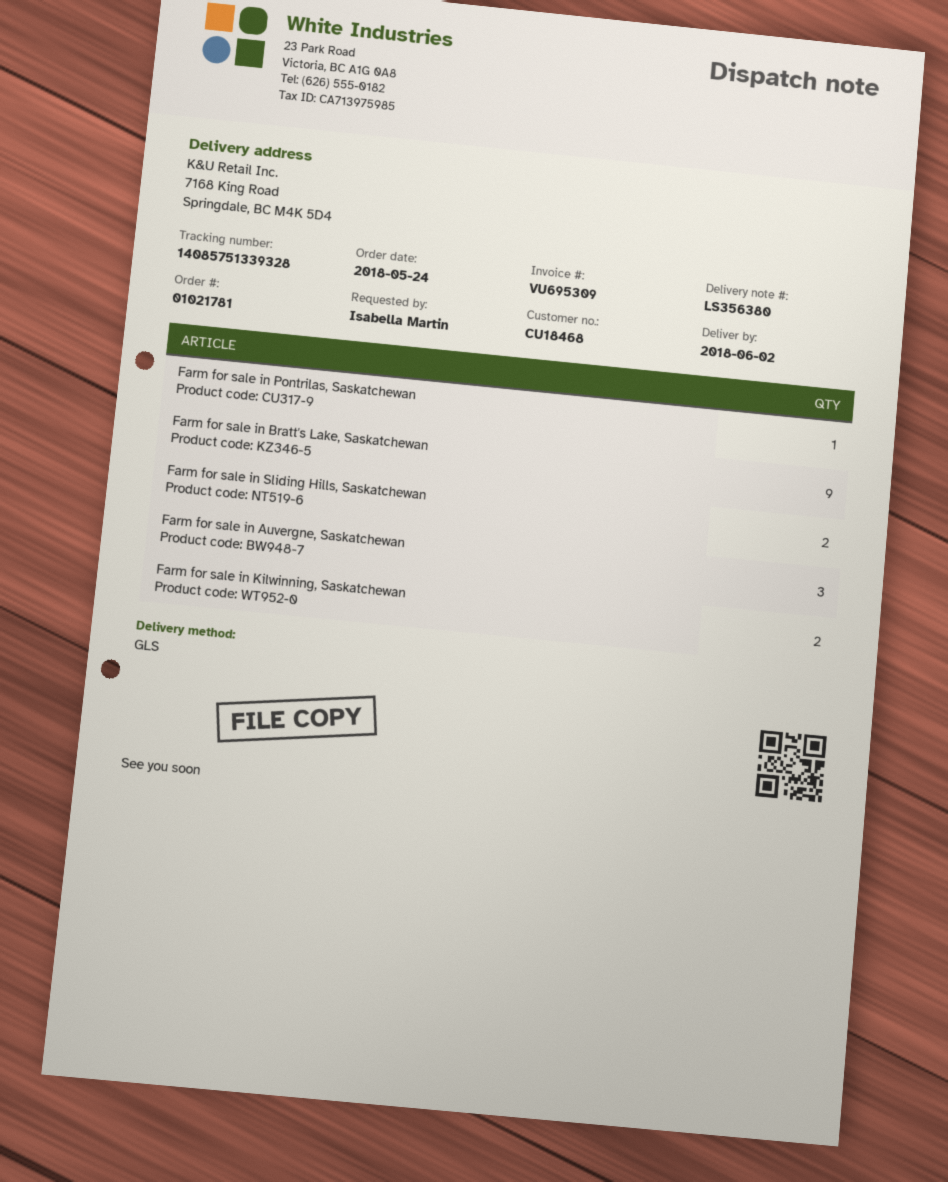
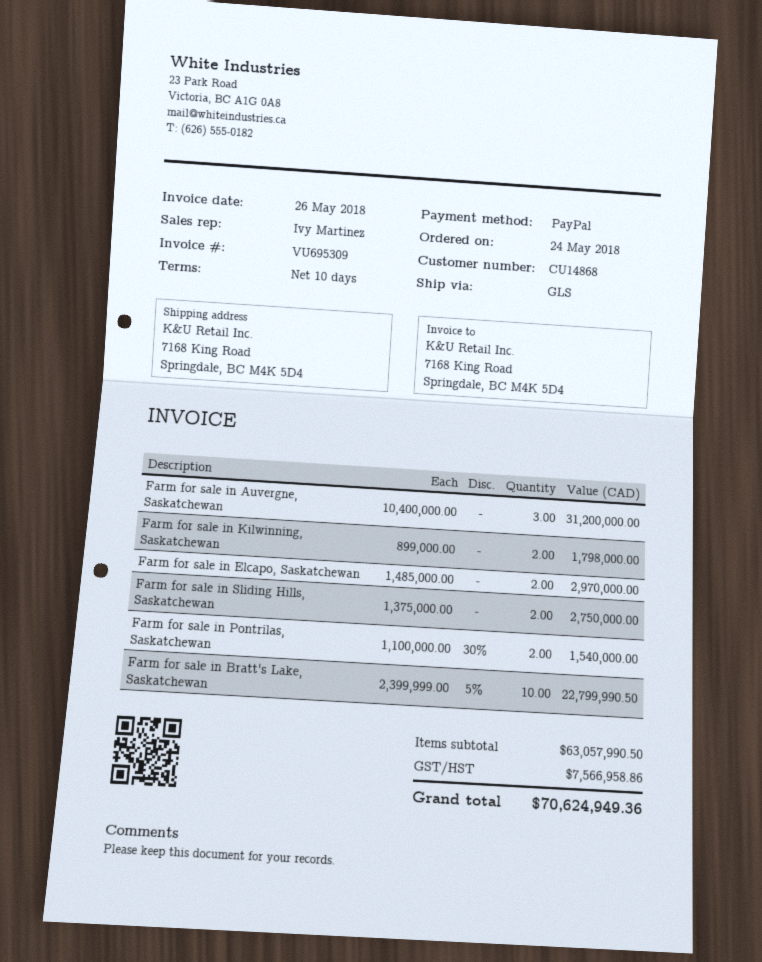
customer number: CU18468 -> CU14868
Farm for sale in Pontrilas, Saskatchewan: 1 -> 2
Farm for sale in Bratt's Lake, Saskatchewan: 9 -> 10
Farm for sale in Elcapo, Saskatchewan: none -> 2

